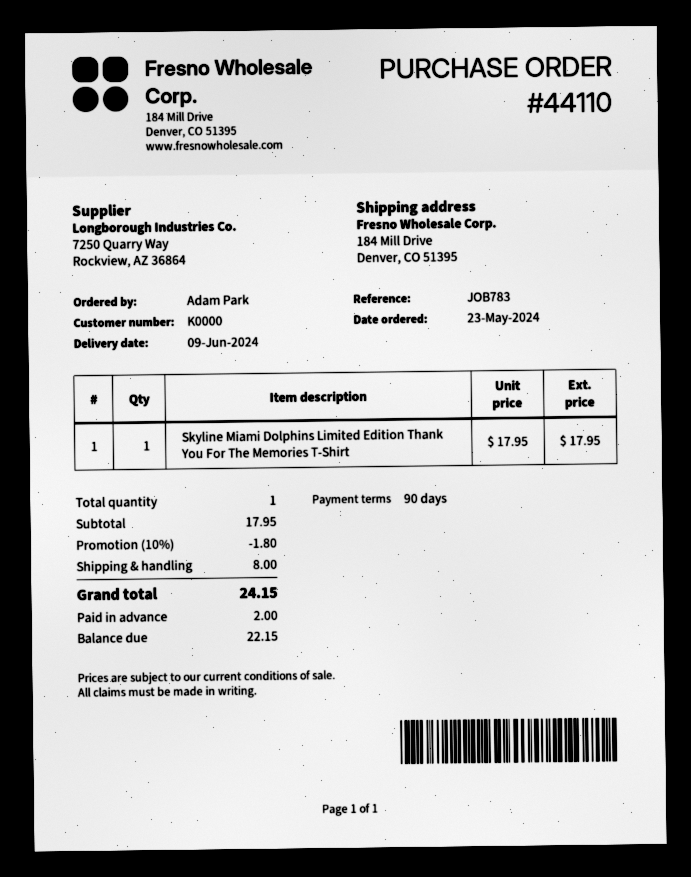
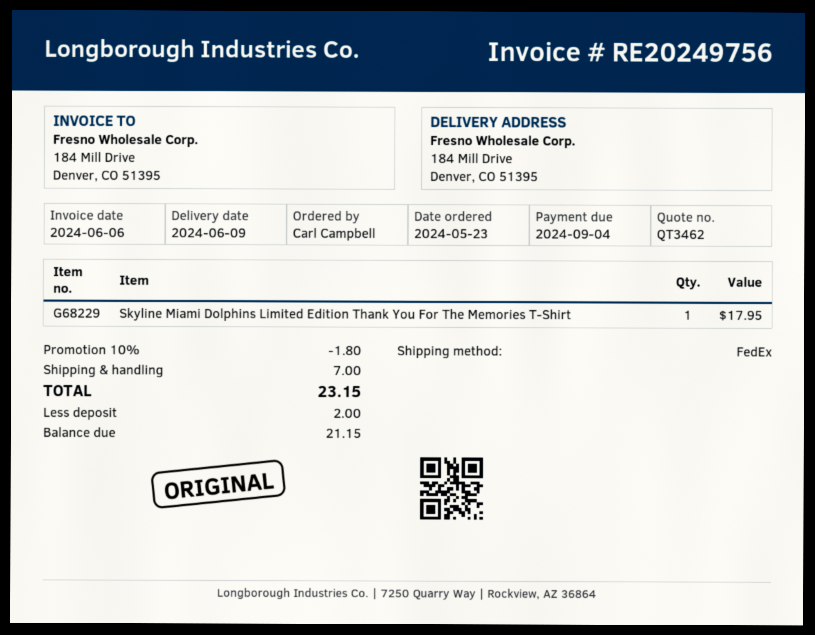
ordered by: Adam Park -> Carl Campbell
shipping: 8.00 -> 7.00
total: 24.15 -> 23.15
balance: 22.15 -> 21.15

